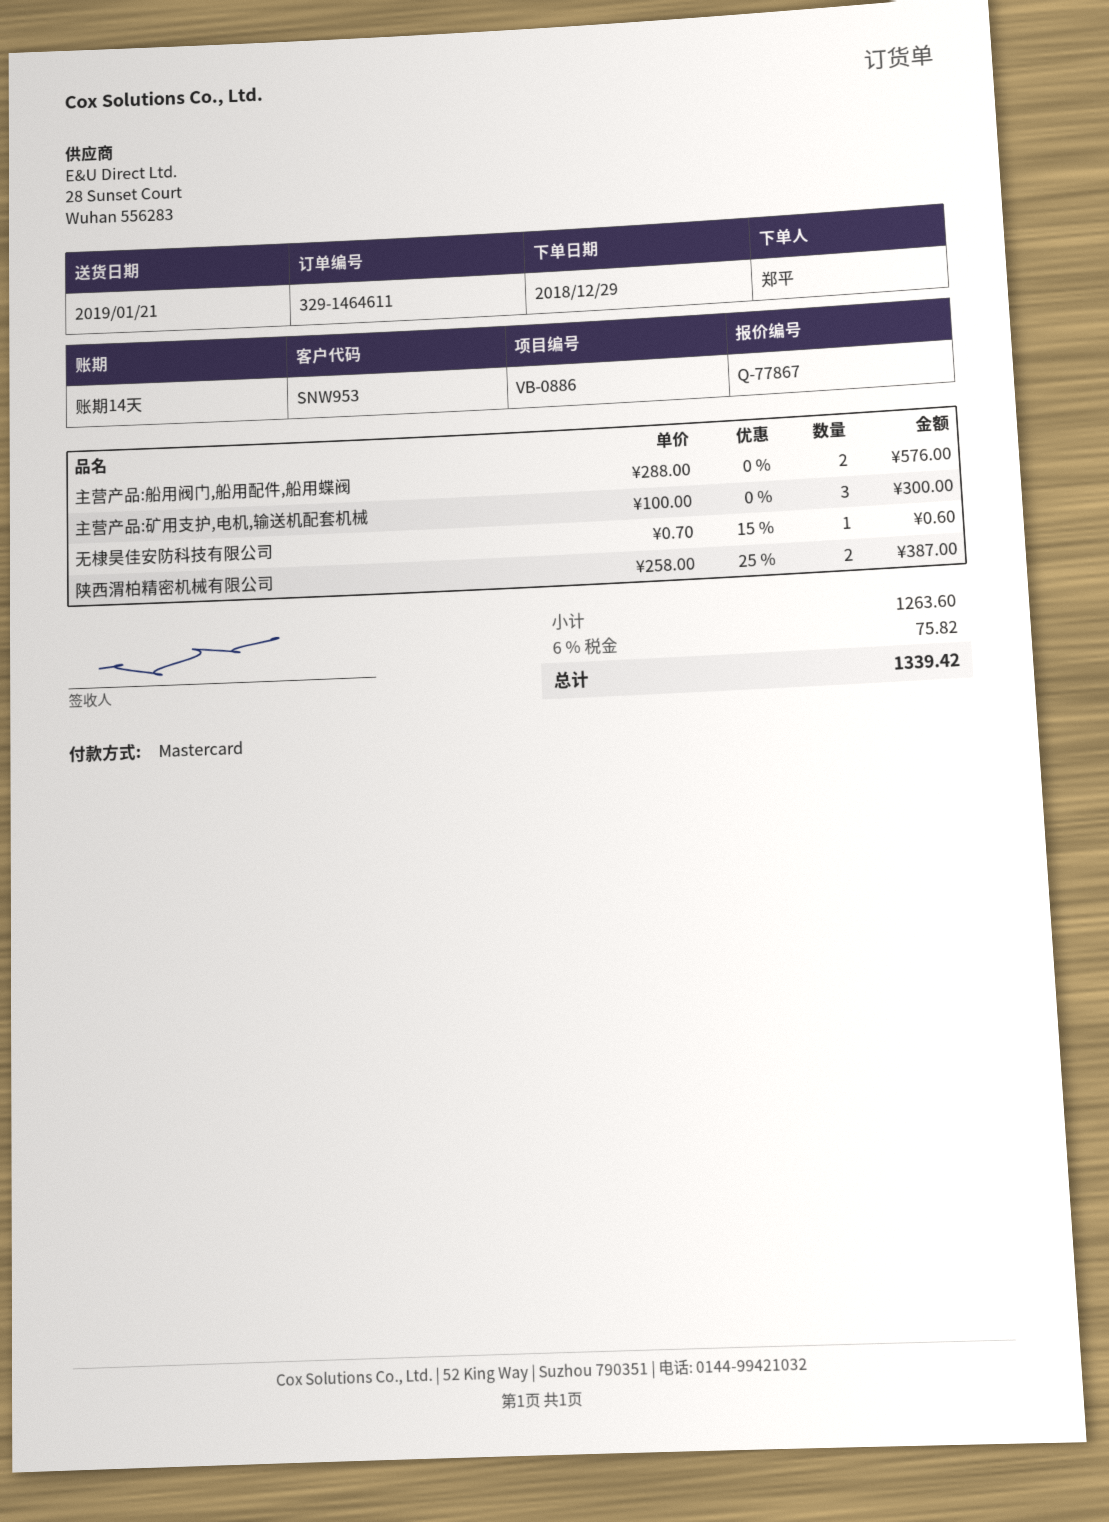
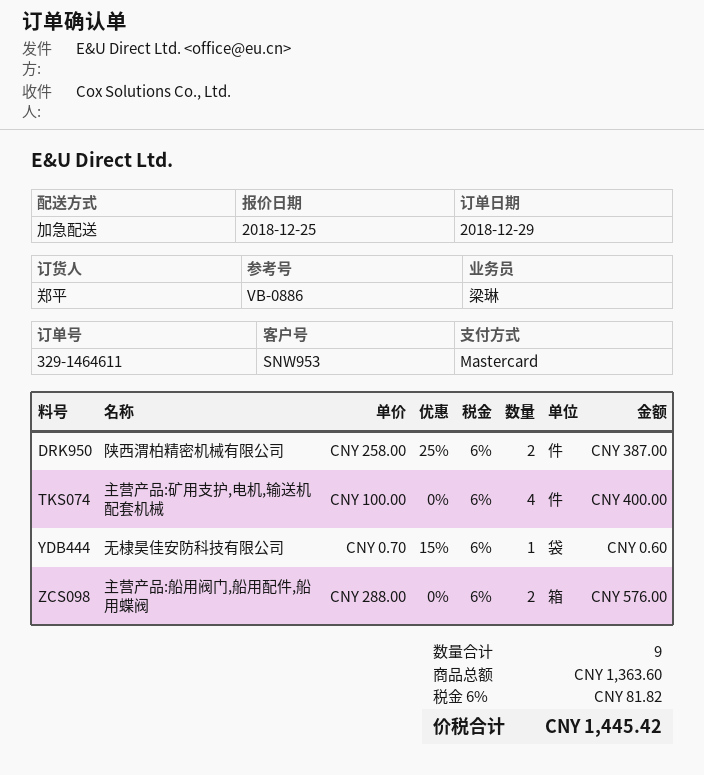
主营产品:矿用支护,电机,输送机配套机械: 3 x 100.00 = 300.00 -> 4 x 100.00 = 400.00
subtotal: 1263.60 -> 1363.60
tax: 6% = 75.82 -> 6% = 81.82
total: 1339.42 -> 1445.42

